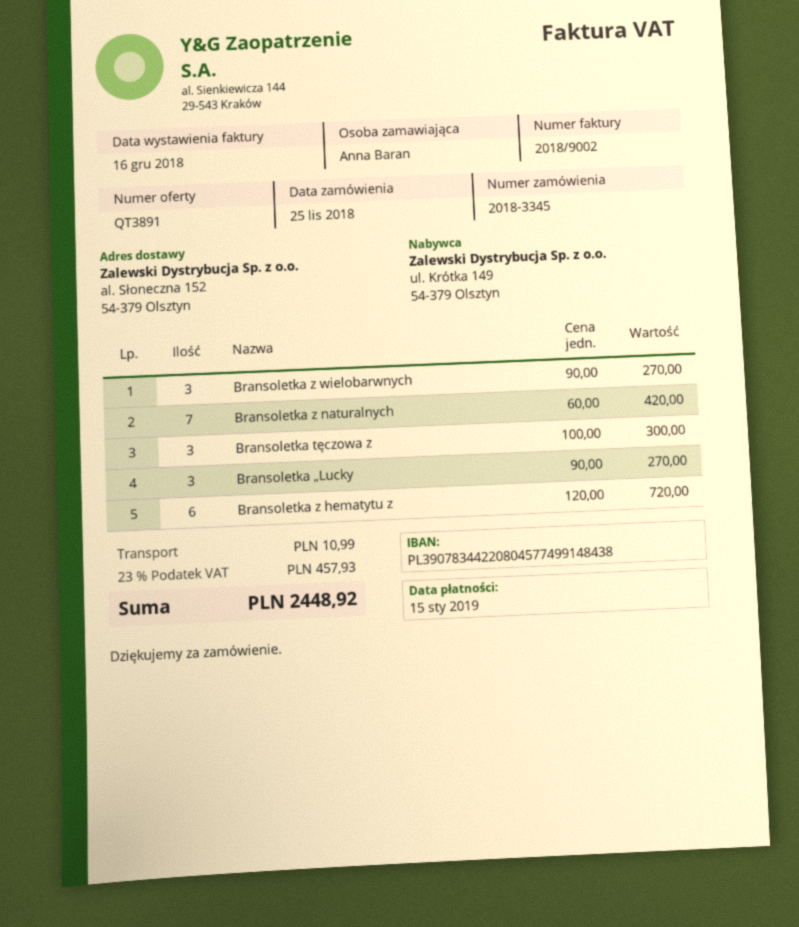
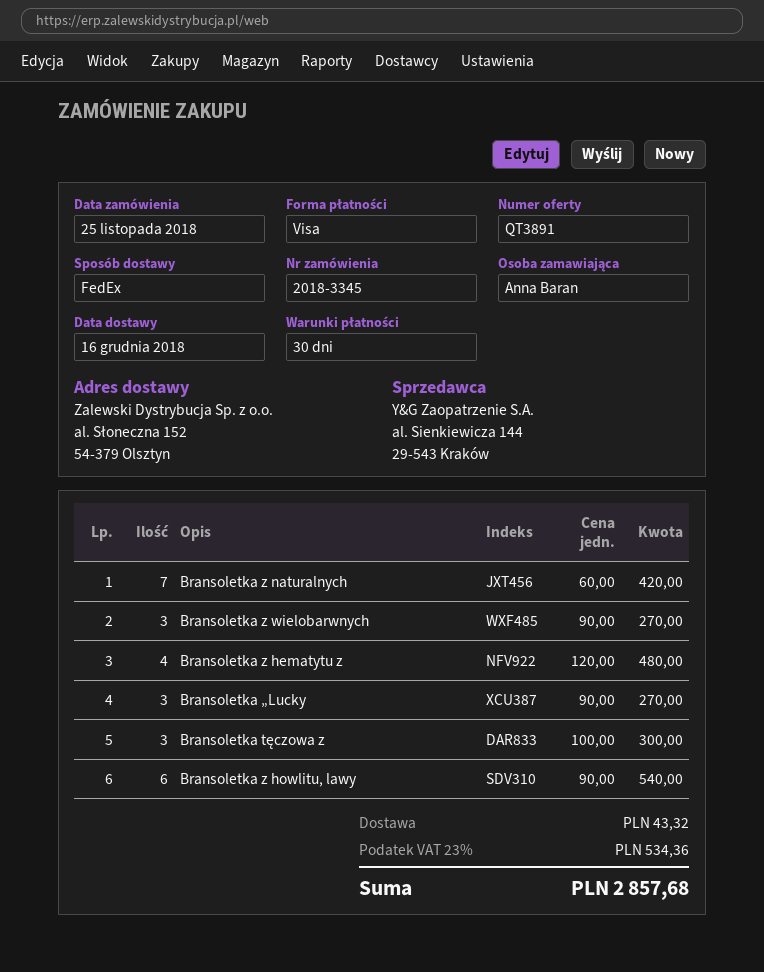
Bransoletka z hematytu z: 6 x 120.00 = 720.00 -> 4 x 120.00 = 480.00
Bransoletka z howlitu, lawy: none -> 6 x 90.00 = 540.00
shipping: 10.99 -> 43.32
tax: 23% = 457.93 -> 23% = 534.36
total: 2448.92 -> 2857.68

